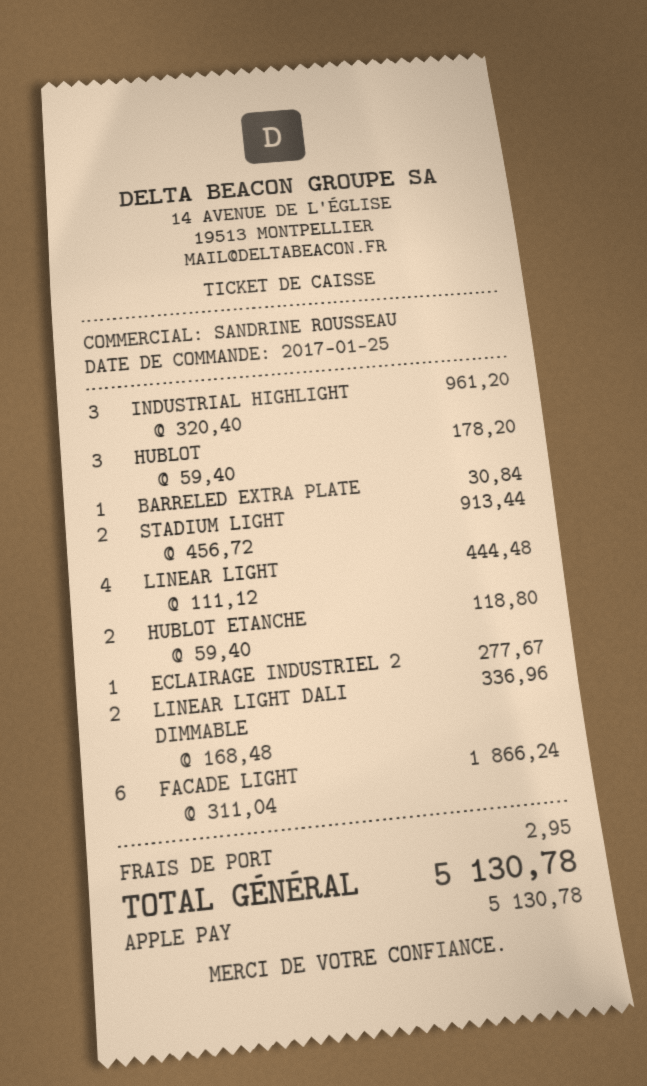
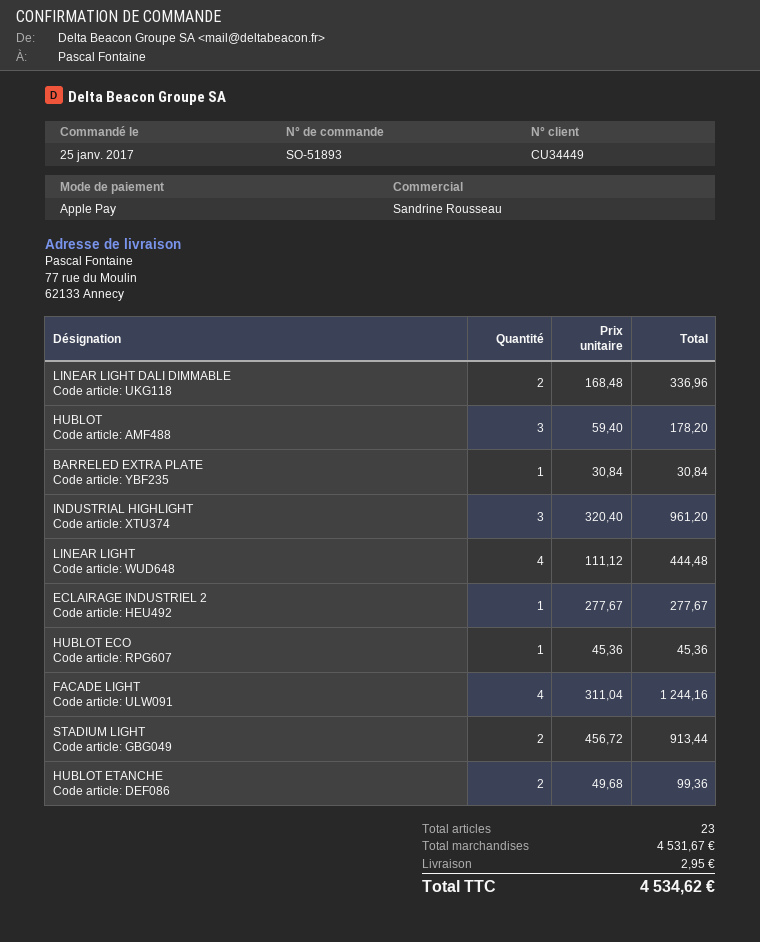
HUBLOT ETANCHE: 2 x 59.40 = 118.80 -> 2 x 49.68 = 99.36
FACADE LIGHT: 6 x 311.04 = 1866.24 -> 4 x 311.04 = 1244.16
HUBLOT ECO: none -> 1 x 45.36 = 45.36
total: 5130.78 -> 4534.62

